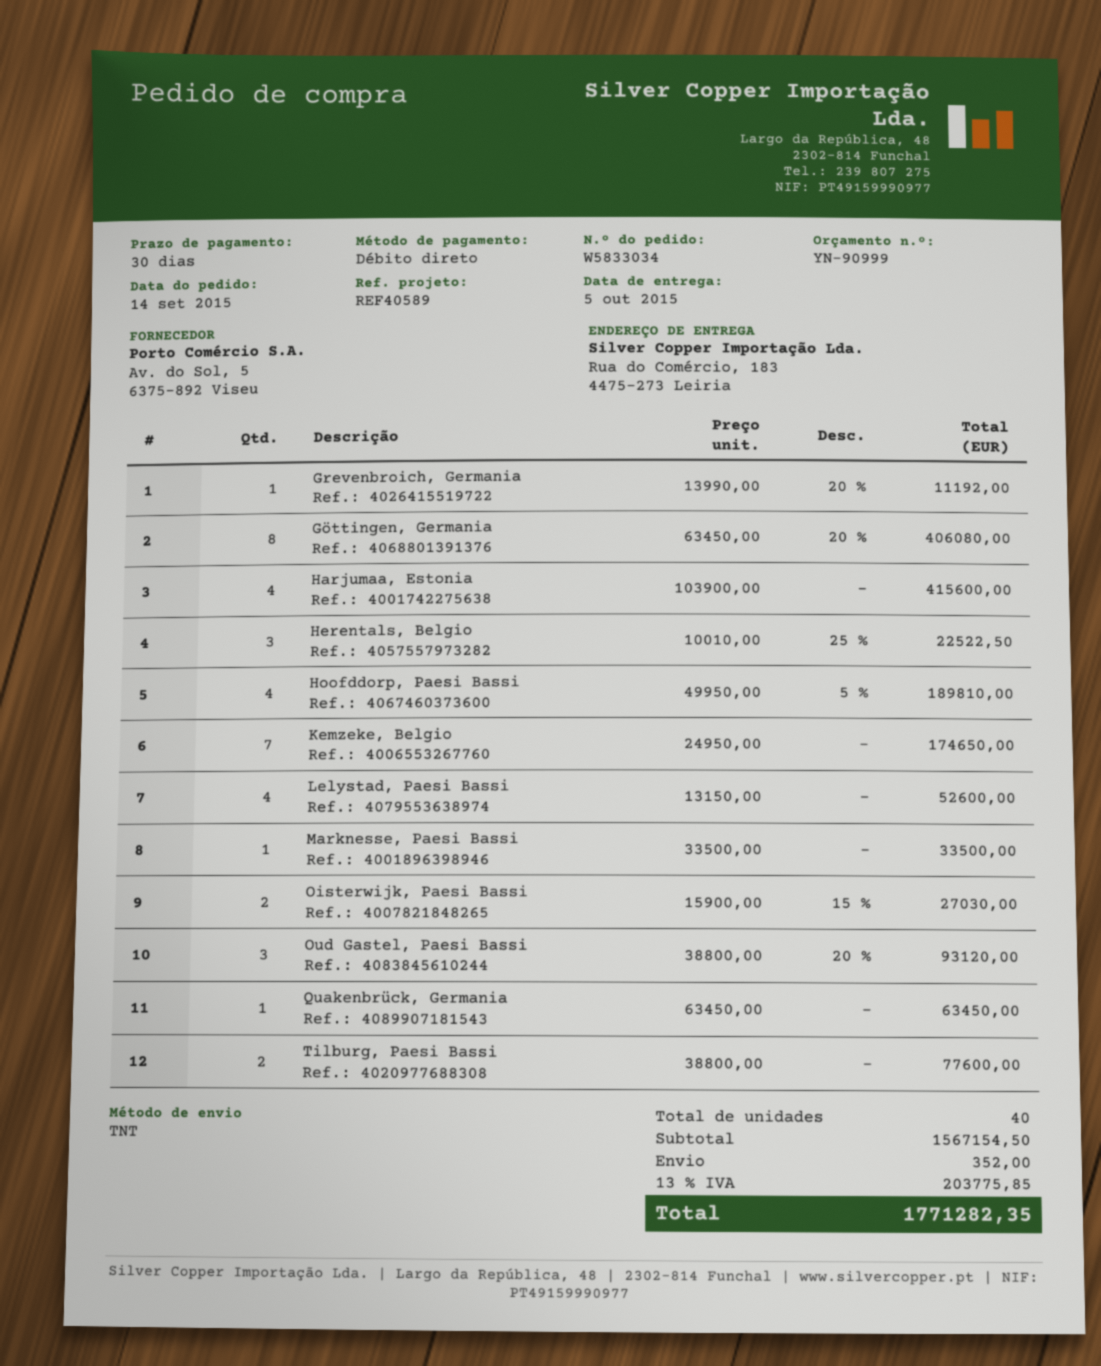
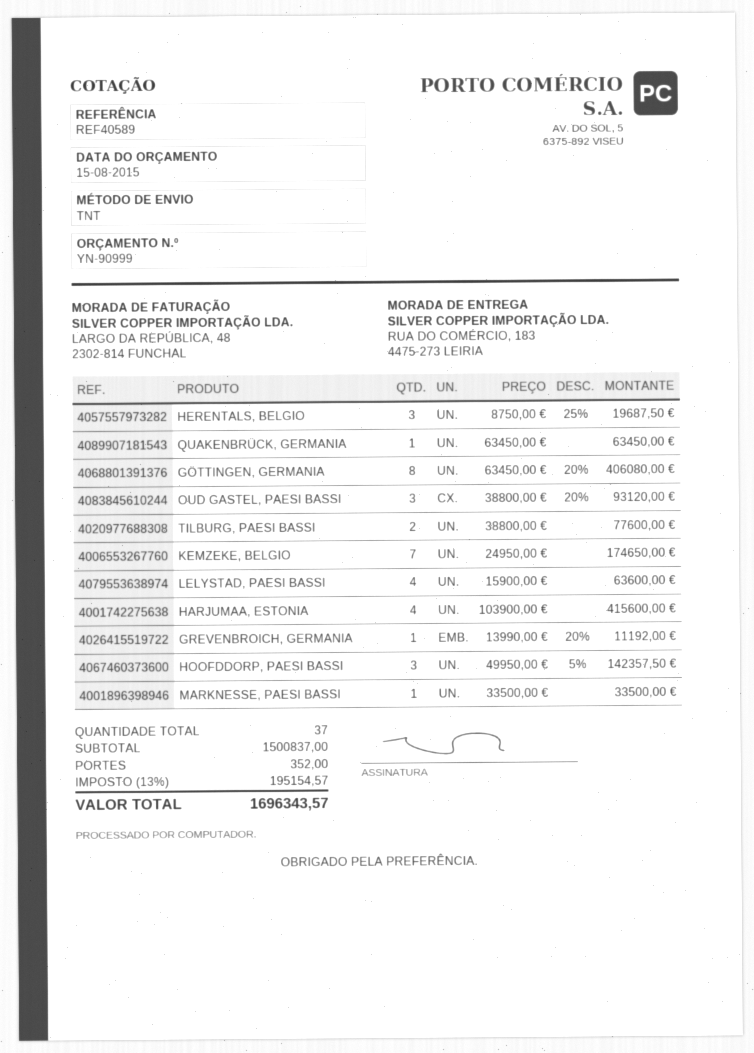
Herentals, Belgio: 3 x 10010.00 - 25% = 22522.50 -> 3 x 8750.00 - 25% = 19687.50
Hoofddorp, Paesi Bassi: 4 x 49950.00 - 5% = 189810.00 -> 3 x 49950.00 - 5% = 142357.50
Lelystad, Paesi Bassi: 4 x 13150.00 = 52600.00 -> 4 x 15900.00 = 63600.00
Oisterwijk, Paesi Bassi: 2 x 15900.00 - 15% = 27030.00 -> none
total quantity: 40 -> 37
subtotal: 1567154.50 -> 1500837.00
tax: 13% = 203775.85 -> 13% = 195154.57
total: 1771282.35 -> 1696343.57

